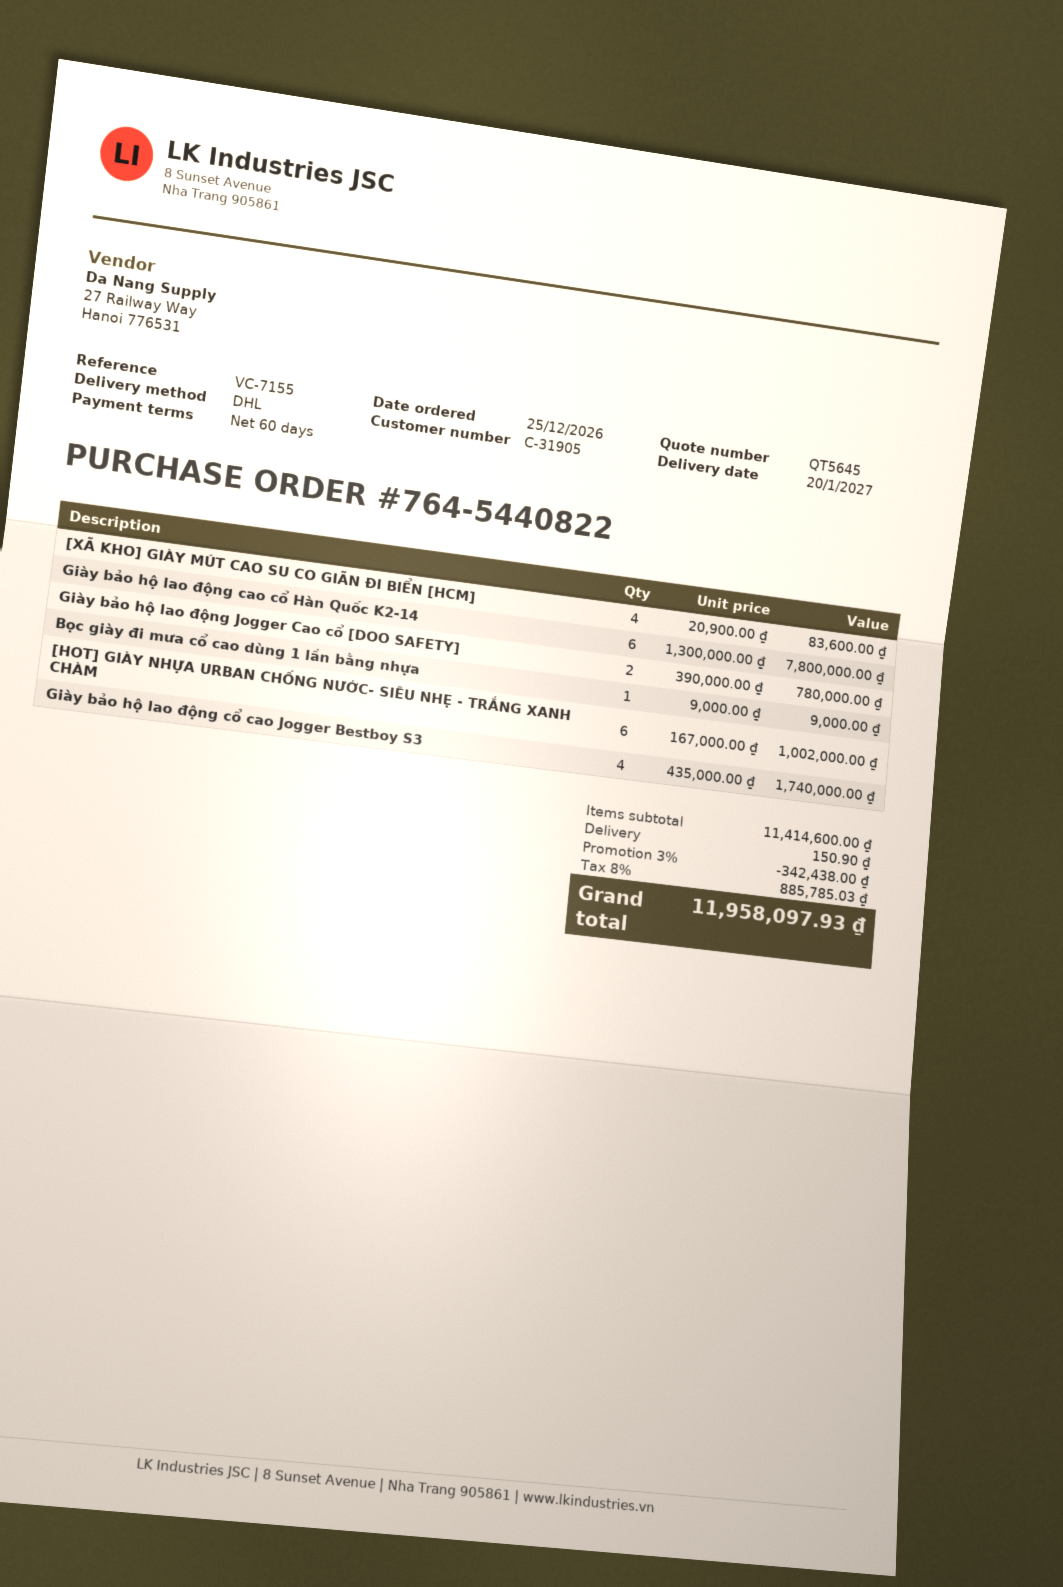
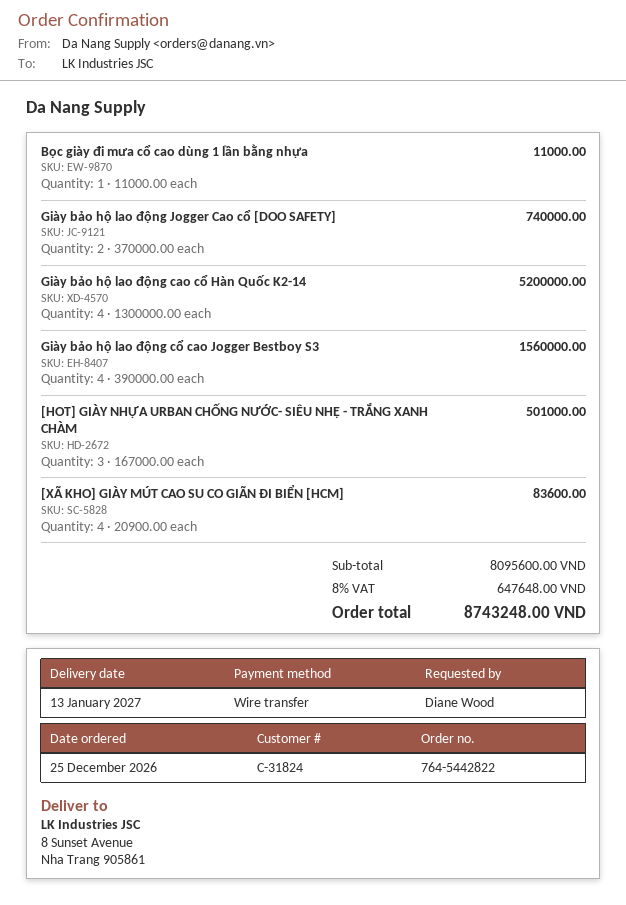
order number: 764-5440822 -> 764-5442822
delivery date: 2027-01-20 -> 2027-01-13
customer number: C-31905 -> C-31824
Giày bảo hộ lao động cao cổ Hàn Quốc K2-14: 6 x 1300000.00 = 7800000.00 -> 4 x 1300000.00 = 5200000.00
Giày bảo hộ lao động Jogger Cao cổ [DOO SAFETY]: 2 x 390000.00 = 780000.00 -> 2 x 370000.00 = 740000.00
Bọc giày đi mưa cổ cao dùng 1 lần bằng nhựa: 1 x 9000.00 = 9000.00 -> 1 x 11000.00 = 11000.00
[HOT] GIÀY NHỰA URBAN CHỐNG NƯỚC- SIÊU NHẸ - TRẮNG XANH CHÀM: 6 x 167000.00 = 1002000.00 -> 3 x 167000.00 = 501000.00
Giày bảo hộ lao động cổ cao Jogger Bestboy S3: 4 x 435000.00 = 1740000.00 -> 4 x 390000.00 = 1560000.00
subtotal: 11414600.00 -> 8095600.00
discount: 3% = 342438.00 -> none
shipping: 150.90 -> none
tax: 8% = 885785.03 -> 8% = 647648.00
total: 11958097.93 -> 8743248.00

